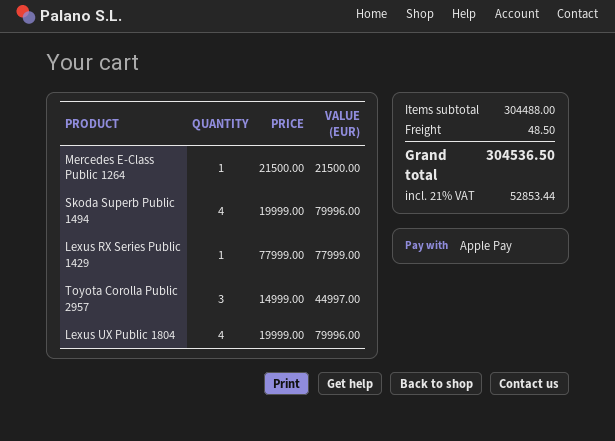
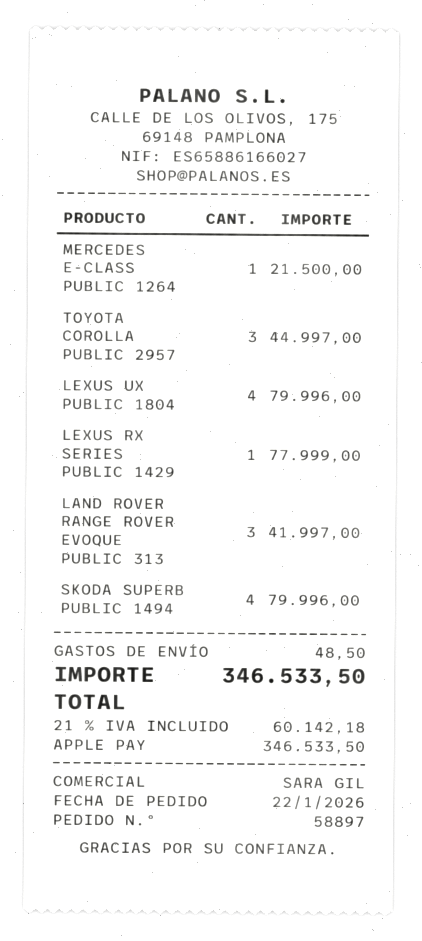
LAND ROVER RANGE ROVER EVOQUE PUBLIC 313: none -> 3 for 41997.00
tax: 21% = 52853.44 -> 21% = 60142.18
total: 304536.50 -> 346533.50

